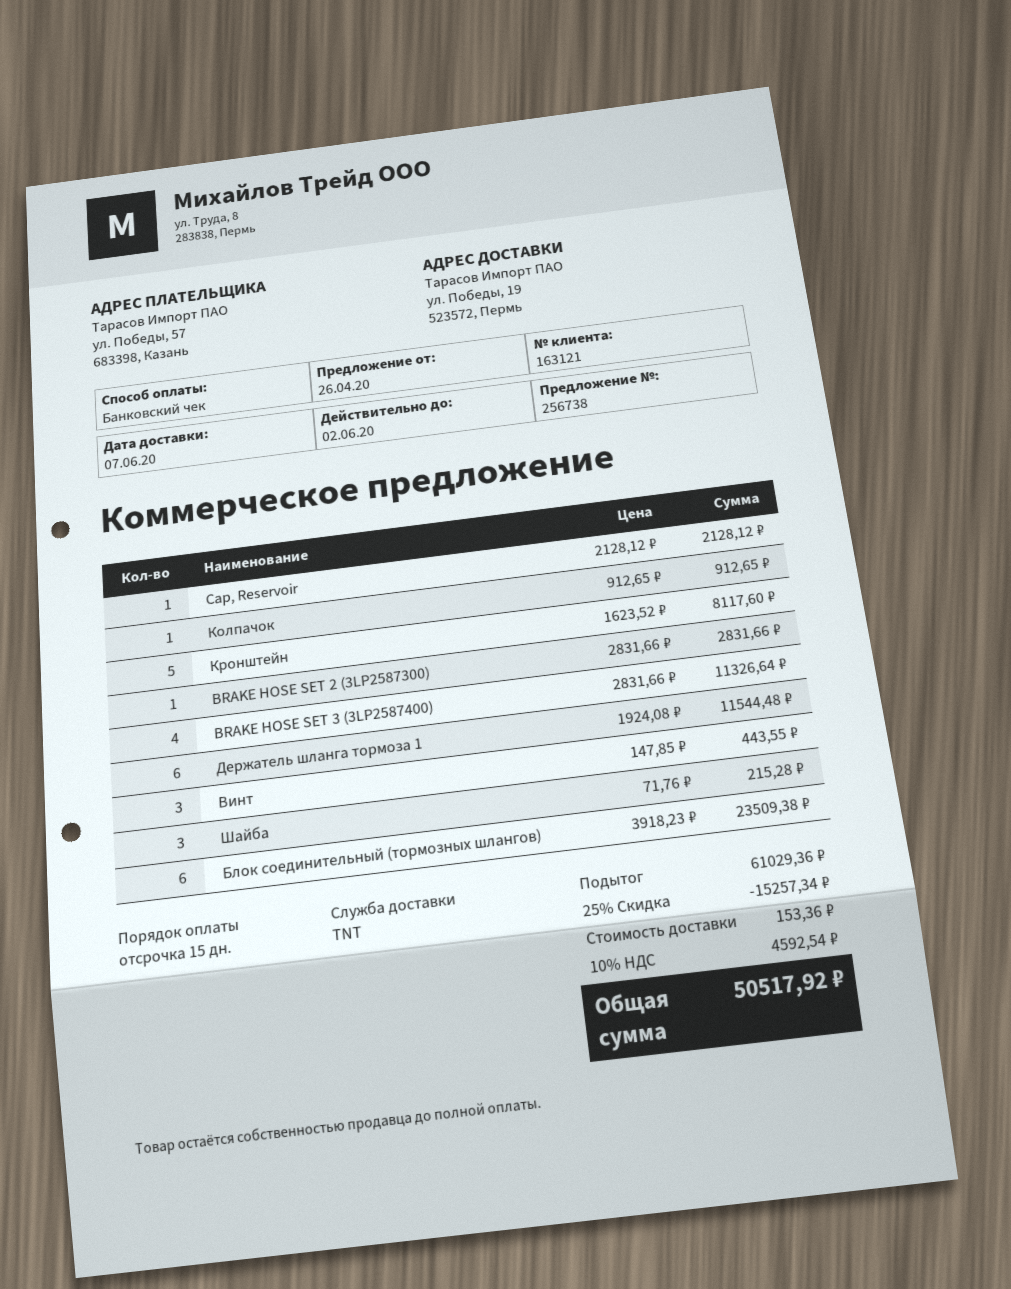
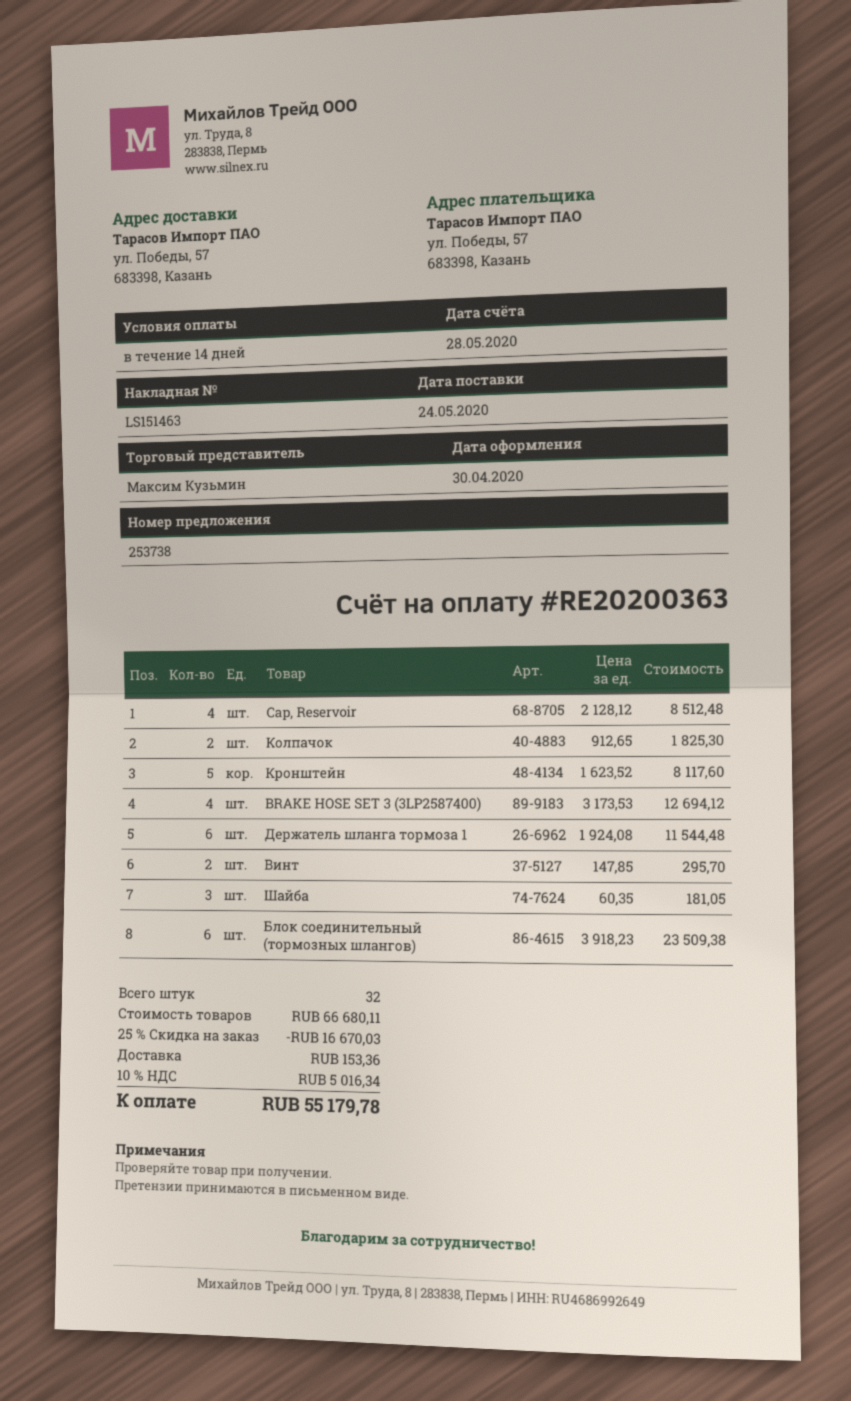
quote number: 256738 -> 253738
delivery date: 2020-06-07 -> 2020-05-24
payment terms: 15 days -> 14 days
ship to: ул. Победы, 19, 523572, Пермь -> ул. Победы, 57, 683398, Казань
Cap, Reservoir: 1 x 2128.12 = 2128.12 -> 4 x 2128.12 = 8512.48
Колпачок: 1 x 912.65 = 912.65 -> 2 x 912.65 = 1825.30
BRAKE HOSE SET 2 (3LP2587300): 1 x 2831.66 = 2831.66 -> none
BRAKE HOSE SET 3 (3LP2587400): 4 x 2831.66 = 11326.64 -> 4 x 3173.53 = 12694.12
Винт: 3 x 147.85 = 443.55 -> 2 x 147.85 = 295.70
Шайба: 3 x 71.76 = 215.28 -> 3 x 60.35 = 181.05
subtotal: 61029.36 -> 66680.11
discount: 25% = 15257.34 -> 25% = 16670.03
tax: 10% = 4592.54 -> 10% = 5016.34
total: 50517.92 -> 55179.78

